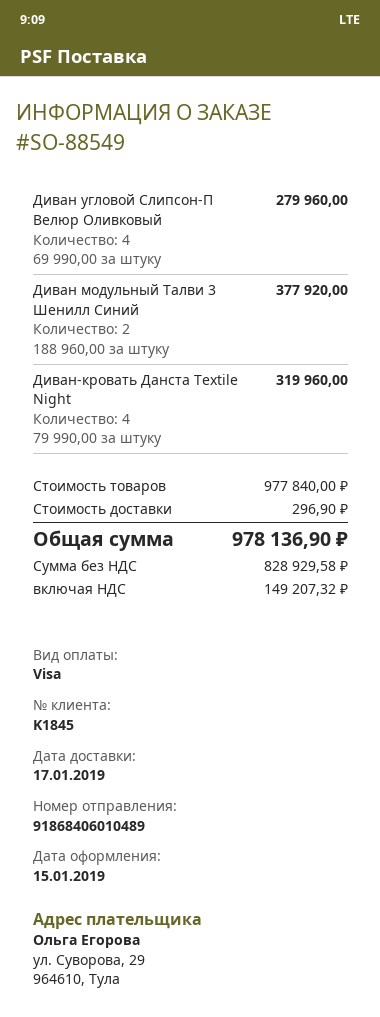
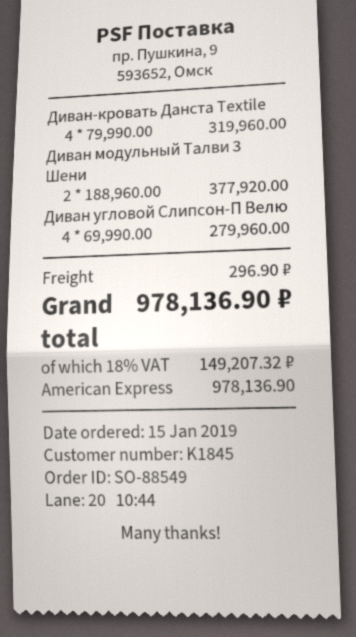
payment method: Visa -> American Express

